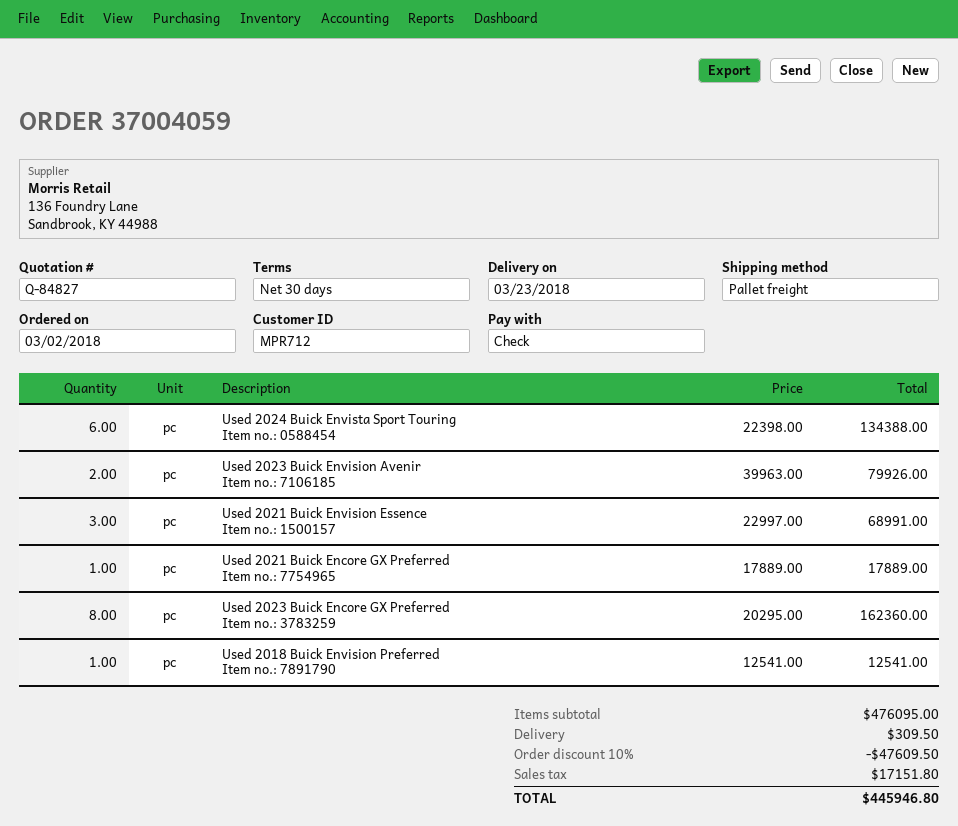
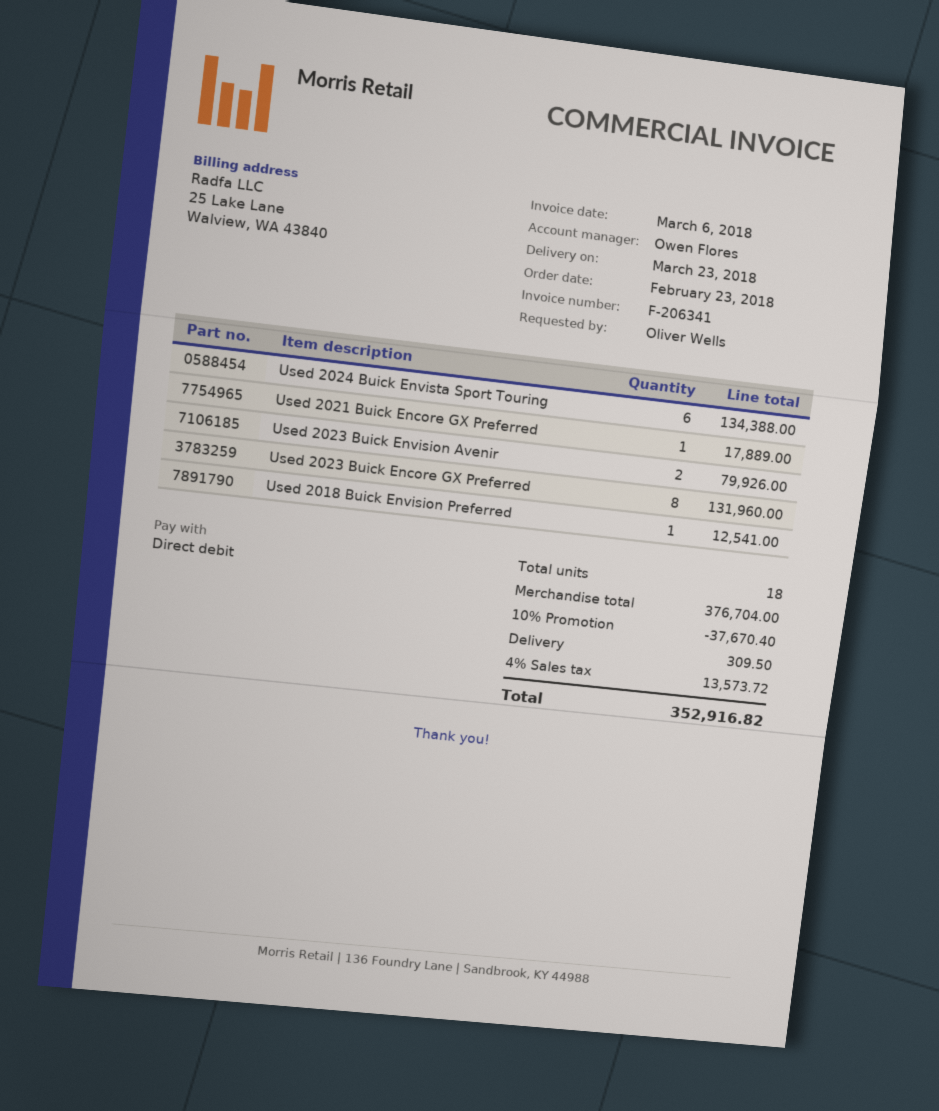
order date: 2018-03-02 -> 2018-02-23
payment method: cheque -> direct debit
Used 2021 Buick Envision Essence: 3 for 68991.00 -> none
Used 2023 Buick Encore GX Preferred: 8 for 162360.00 -> 8 for 131960.00
subtotal: 476095.00 -> 376704.00
discount: 10% = 47609.50 -> 10% = 37670.40
tax: 17151.80 -> 13573.72
total: 445946.80 -> 352916.82

